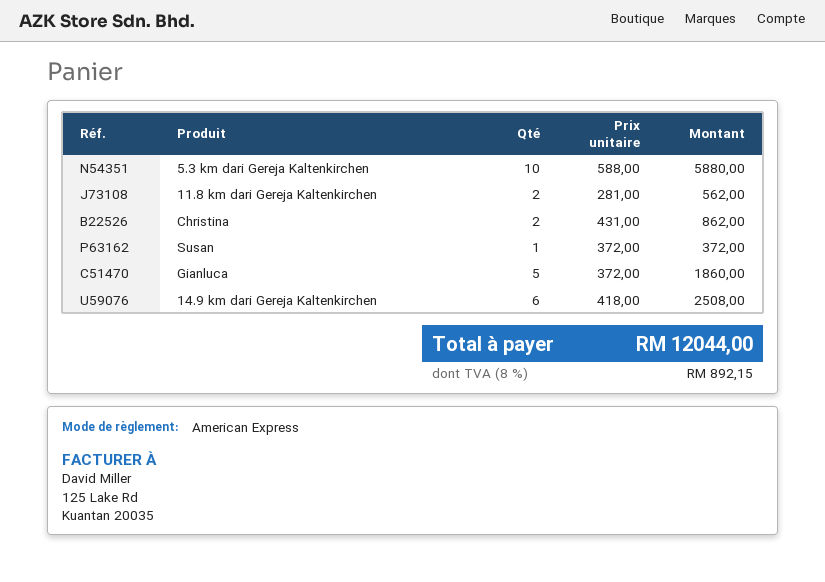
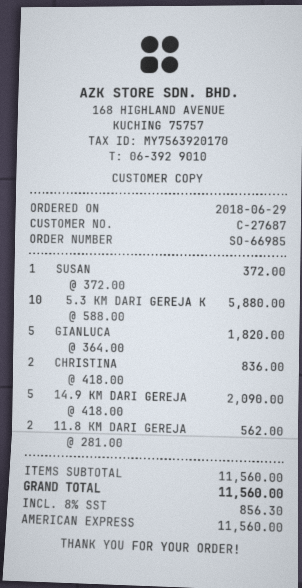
Christina: 2 x 431.00 = 862.00 -> 2 x 418.00 = 836.00
Gianluca: 5 x 372.00 = 1860.00 -> 5 x 364.00 = 1820.00
14.9 km dari Gereja Kaltenkirchen: 6 x 418.00 = 2508.00 -> 5 x 418.00 = 2090.00
tax: 8% = 892.15 -> 8% = 856.30
total: 12044.00 -> 11560.00

